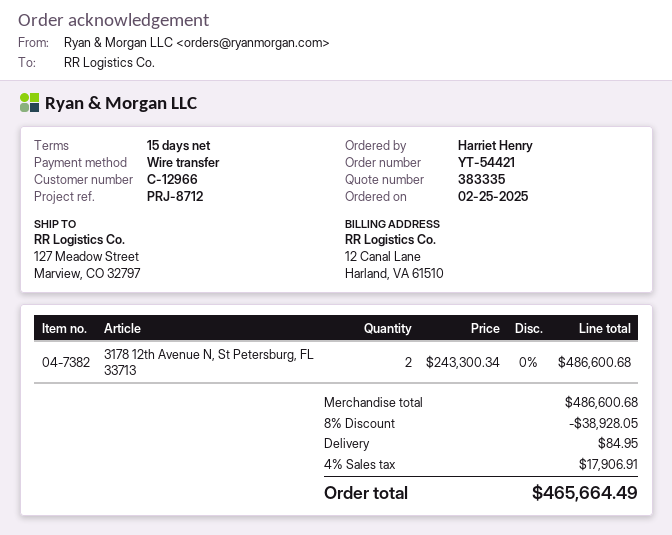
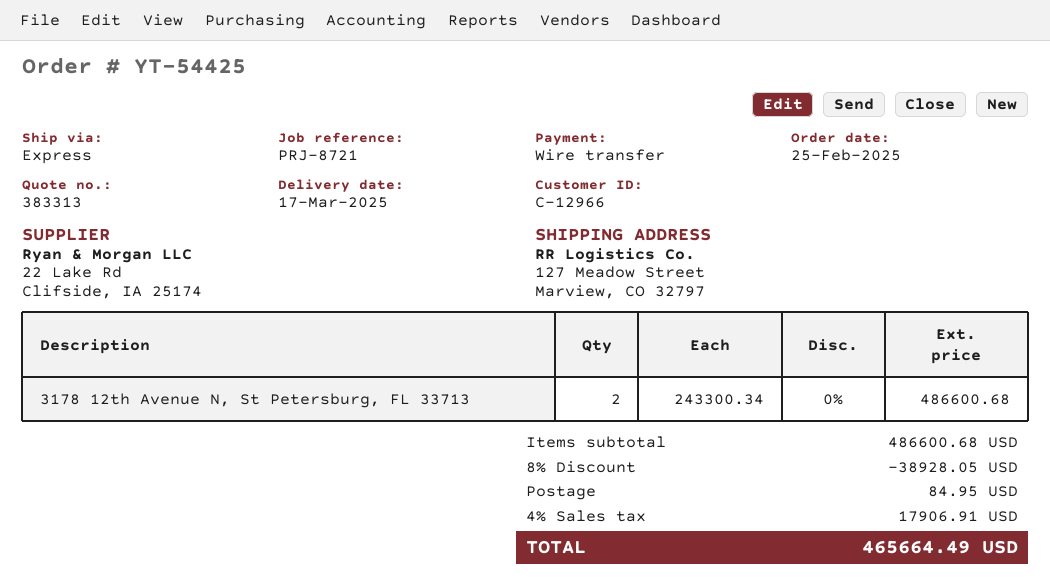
quote number: 383335 -> 383313
order number: YT-54421 -> YT-54425
reference: PRJ-8712 -> PRJ-8721

